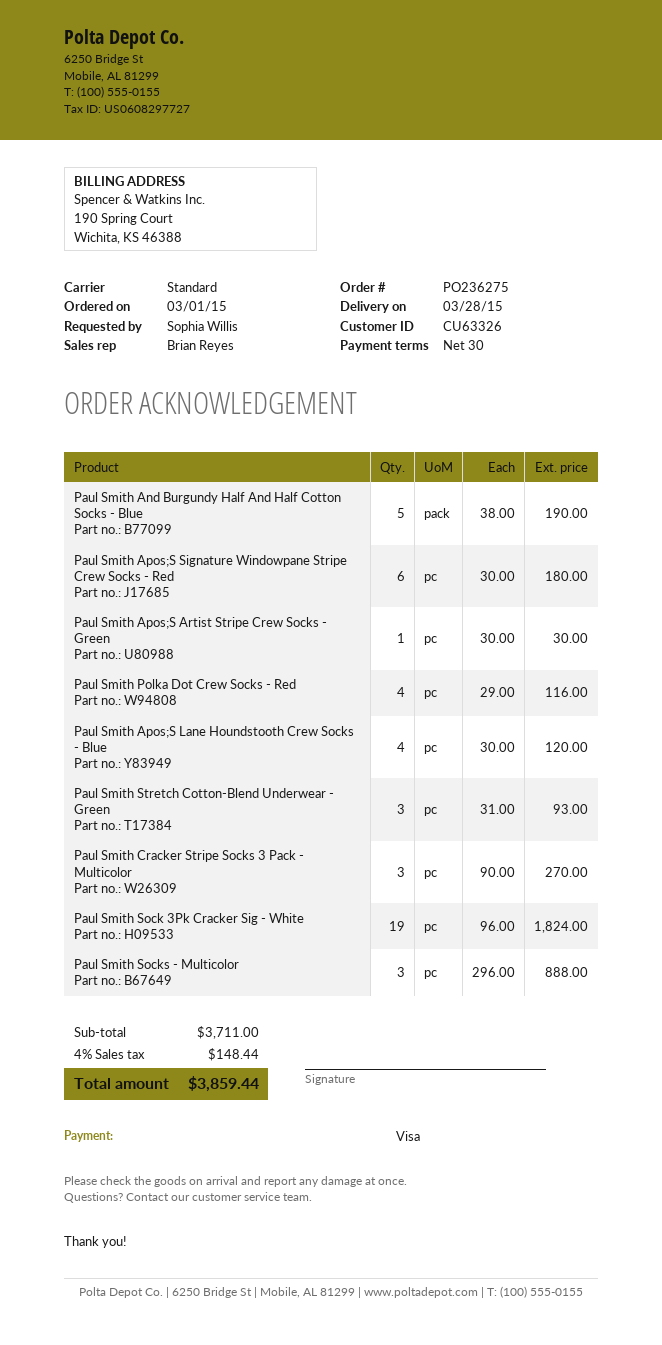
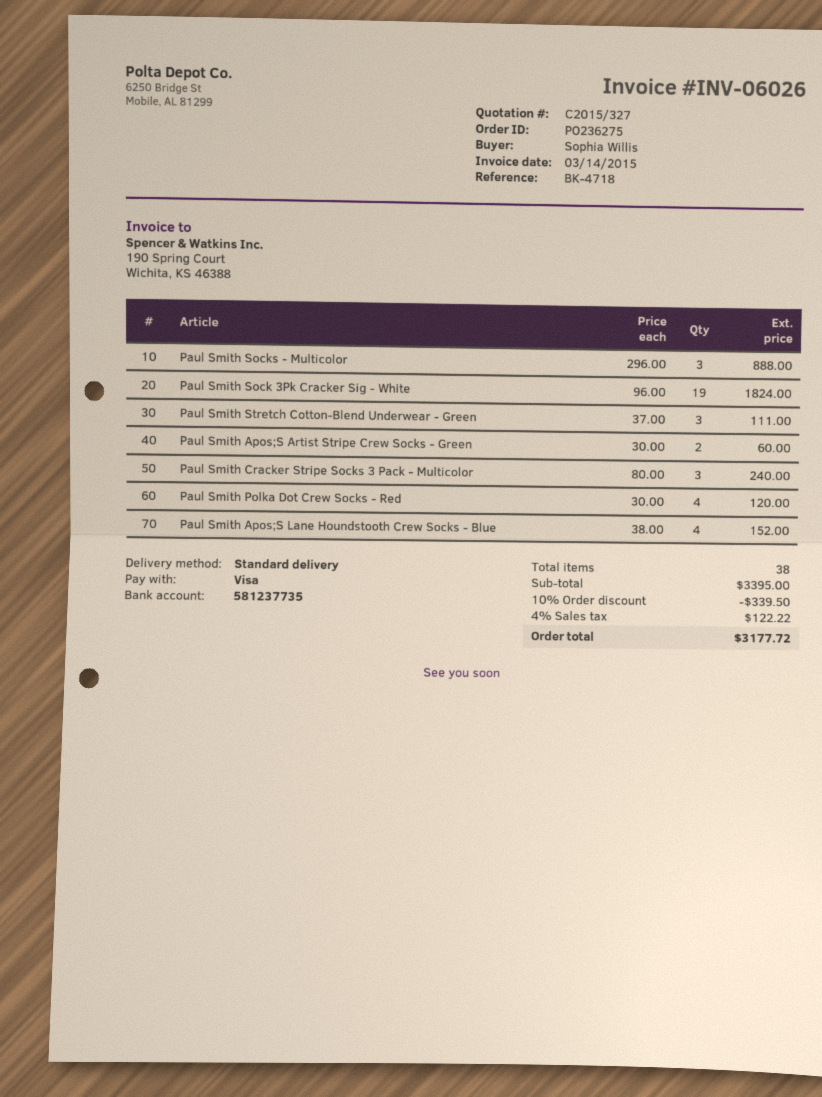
Paul Smith And Burgundy Half And Half Cotton Socks - Blue: 5 x 38.00 = 190.00 -> none
Paul Smith Apos;S Signature Windowpane Stripe Crew Socks - Red: 6 x 30.00 = 180.00 -> none
Paul Smith Apos;S Artist Stripe Crew Socks - Green: 1 x 30.00 = 30.00 -> 2 x 30.00 = 60.00
Paul Smith Polka Dot Crew Socks - Red: 4 x 29.00 = 116.00 -> 4 x 30.00 = 120.00
Paul Smith Apos;S Lane Houndstooth Crew Socks - Blue: 4 x 30.00 = 120.00 -> 4 x 38.00 = 152.00
Paul Smith Stretch Cotton-Blend Underwear - Green: 3 x 31.00 = 93.00 -> 3 x 37.00 = 111.00
Paul Smith Cracker Stripe Socks 3 Pack - Multicolor: 3 x 90.00 = 270.00 -> 3 x 80.00 = 240.00
subtotal: 3711.00 -> 3395.00
discount: none -> 10% = 339.50
tax: 4% = 148.44 -> 4% = 122.22
total: 3859.44 -> 3177.72

